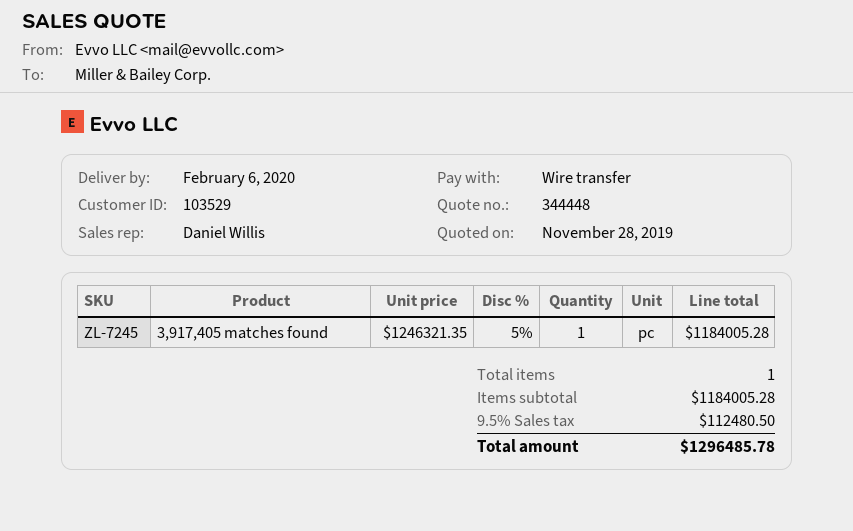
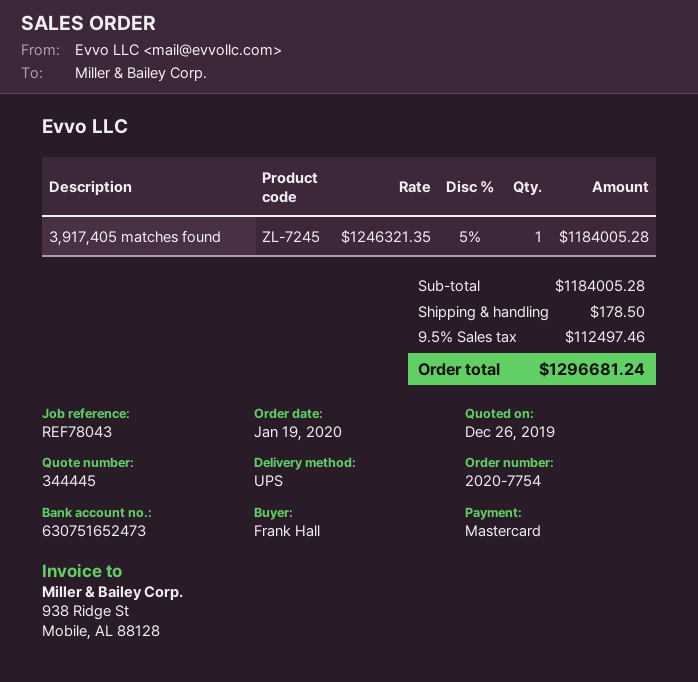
quote number: 344448 -> 344445
quote date: 2019-11-28 -> 2019-12-26
payment method: bank transfer -> Mastercard
shipping: none -> 178.50
tax: 9.5% = 112480.50 -> 9.5% = 112497.46
total: 1296485.78 -> 1296681.24

